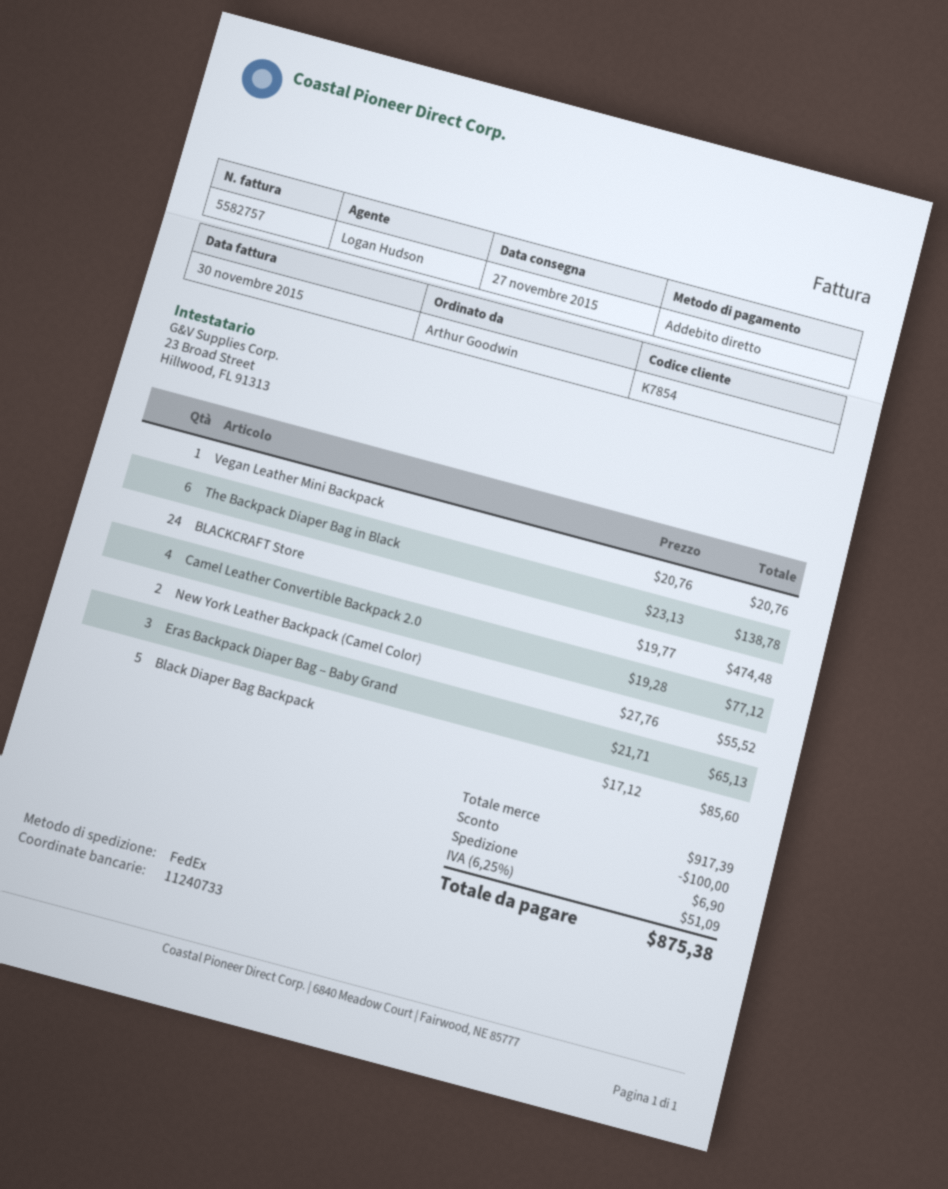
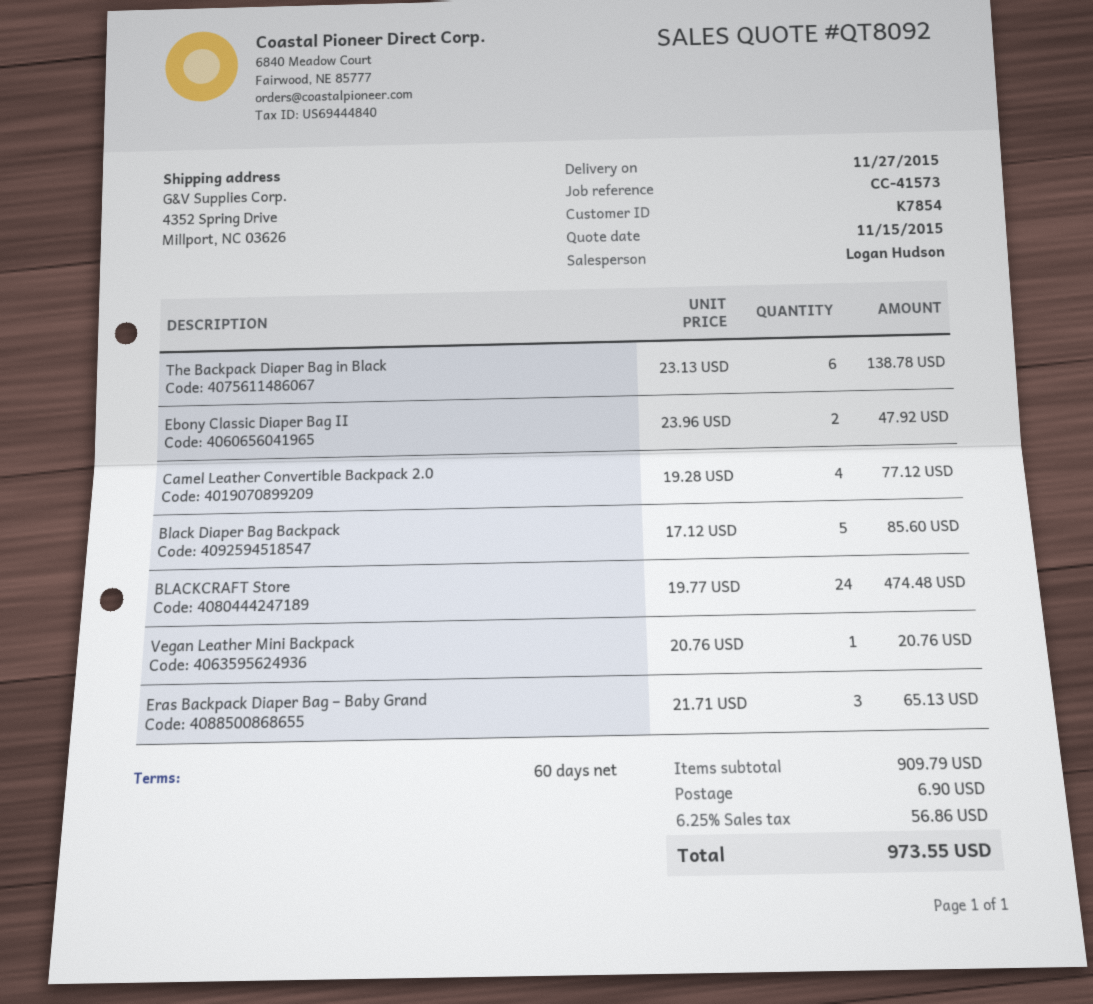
New York Leather Backpack (Camel Color): 2 x 27.76 = 55.52 -> none
Ebony Classic Diaper Bag II: none -> 2 x 23.96 = 47.92
subtotal: 917.39 -> 909.79
discount: 100.00 -> none
tax: 6.25% = 51.09 -> 6.25% = 56.86
total: 875.38 -> 973.55

